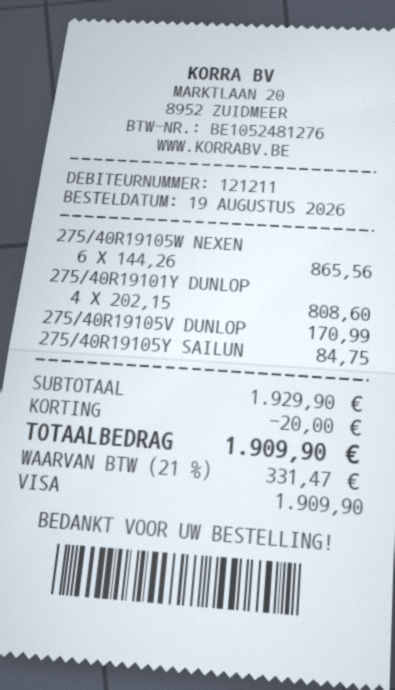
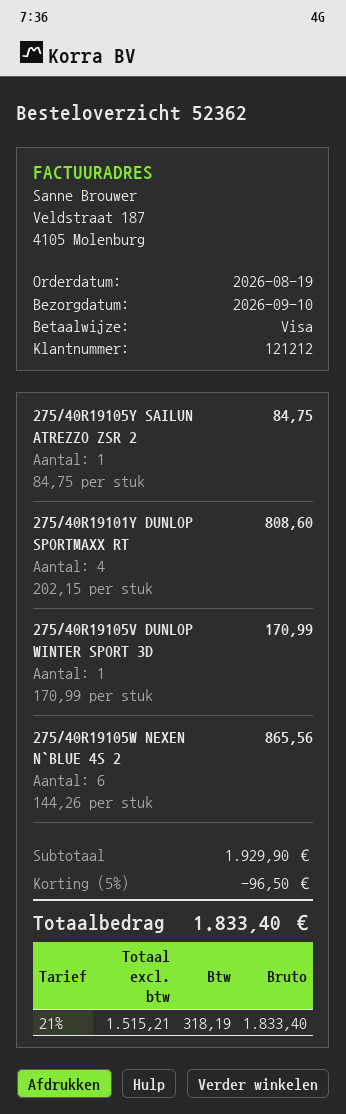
customer number: 121211 -> 121212
discount: 20.00 -> 96.50
tax: 21% = 331.47 -> 21% = 318.19
total: 1909.90 -> 1833.40

